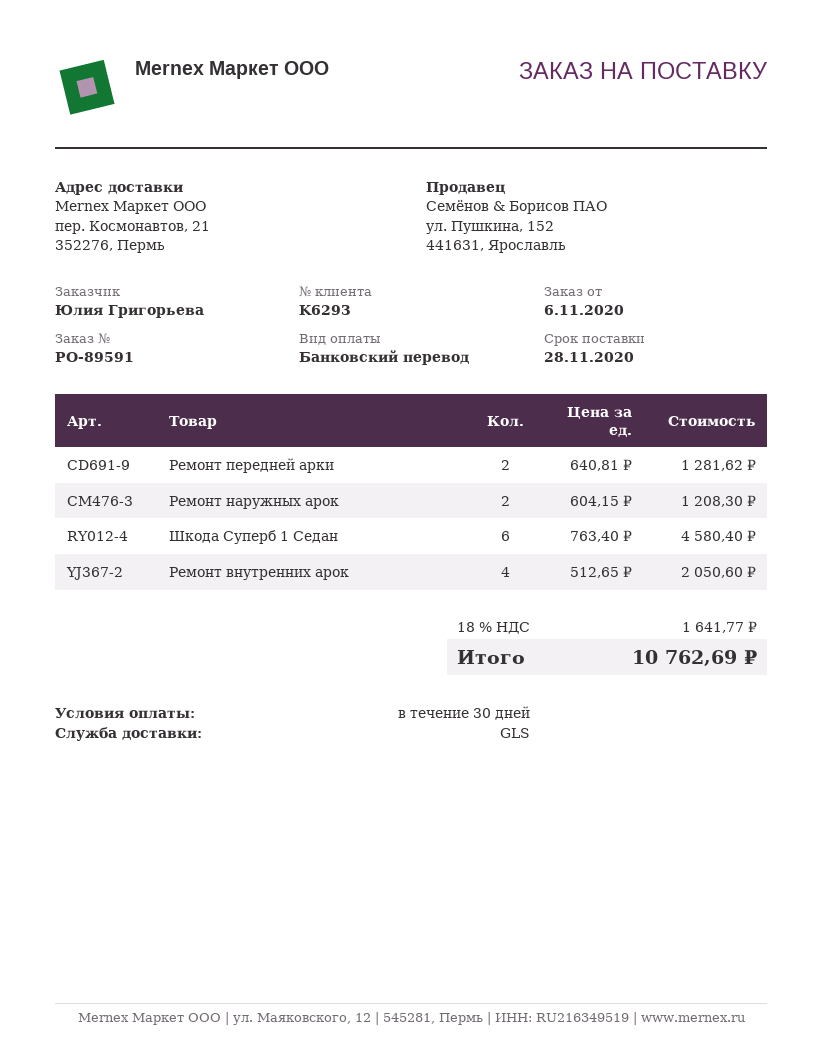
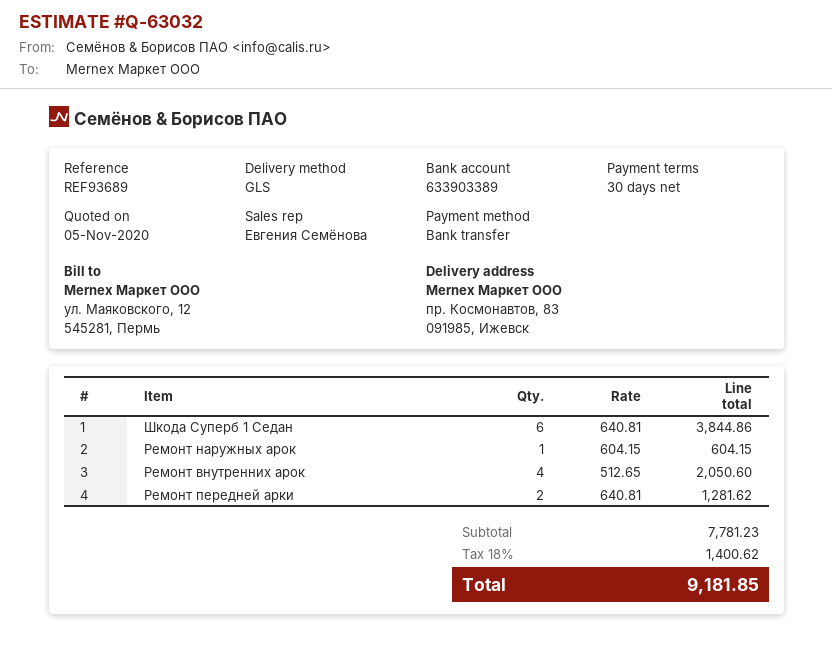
ship to: пер. Космонавтов, 21, 352276, Пермь -> пр. Космонавтов, 83, 091985, Ижевск
Ремонт наружных арок: 2 x 604.15 = 1208.30 -> 1 x 604.15 = 604.15
Шкода Суперб 1 Седан: 6 x 763.40 = 4580.40 -> 6 x 640.81 = 3844.86
tax: 18% = 1641.77 -> 18% = 1400.62
total: 10762.69 -> 9181.85

